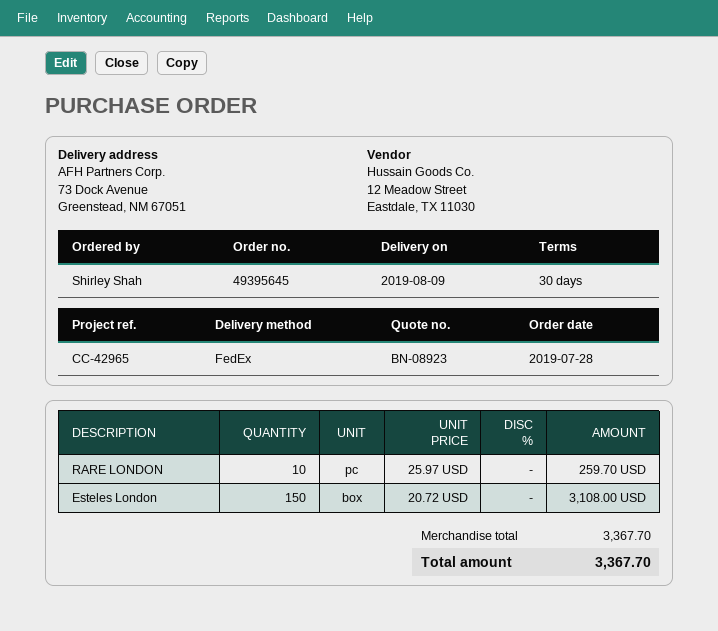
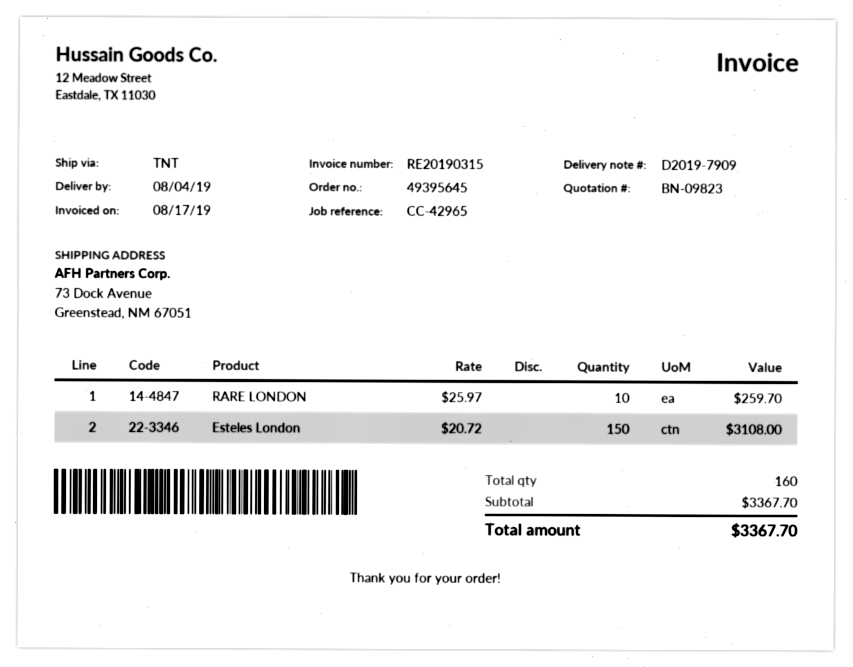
quote number: BN-08923 -> BN-09823
delivery date: 2019-08-09 -> 2019-08-04
shipping method: FedEx -> TNT

